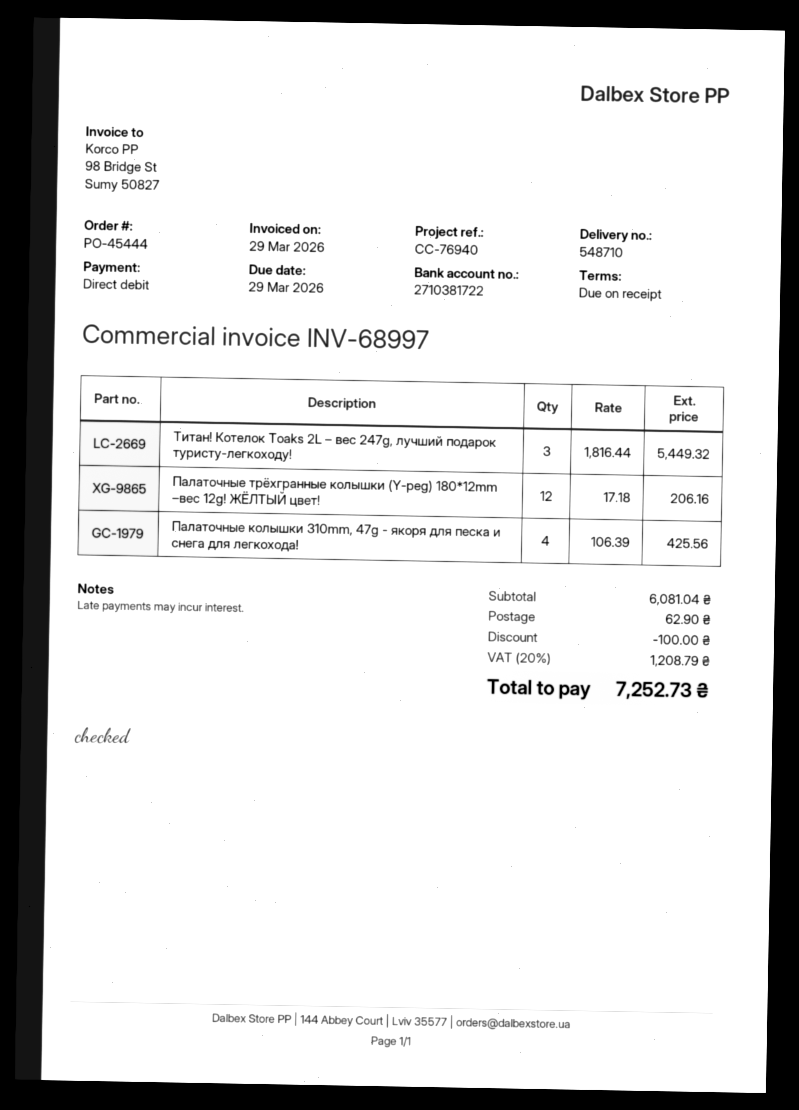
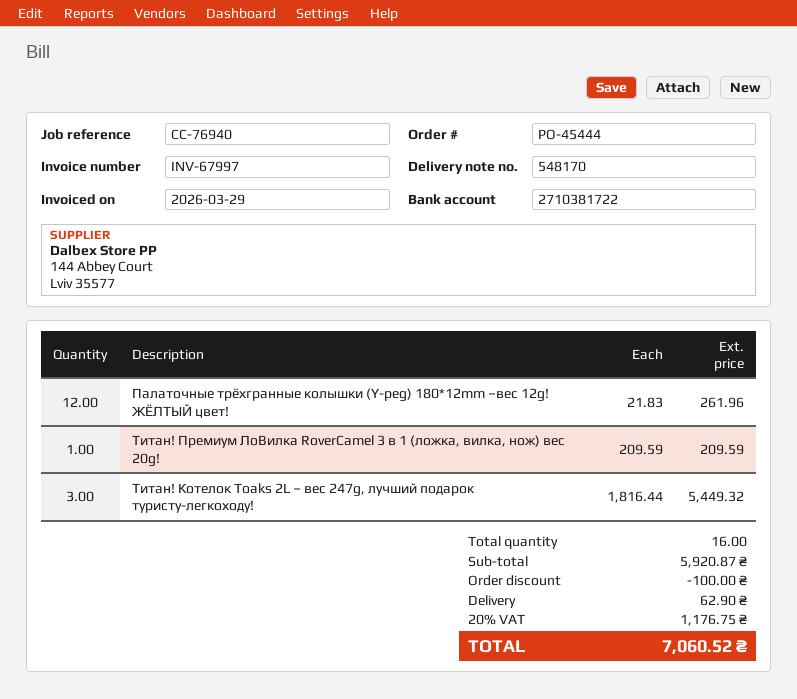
delivery note number: 548710 -> 548170
invoice number: INV-68997 -> INV-67997
Палаточные трёхгранные колышки (Y-peg) 180*12mm –вес 12g! ЖЁЛТЫЙ цвет!: 12 x 17.18 = 206.16 -> 12 x 21.83 = 261.96
Палаточные колышки 310mm, 47g - якоря для песка и снега для легкохода!: 4 x 106.39 = 425.56 -> none
Титан! Премиум ЛоВилка RoverCamel 3 в 1 (ложка, вилка, нож) вес 20g!: none -> 1 x 209.59 = 209.59
subtotal: 6081.04 -> 5920.87
tax: 20% = 1208.79 -> 20% = 1176.75
total: 7252.73 -> 7060.52

